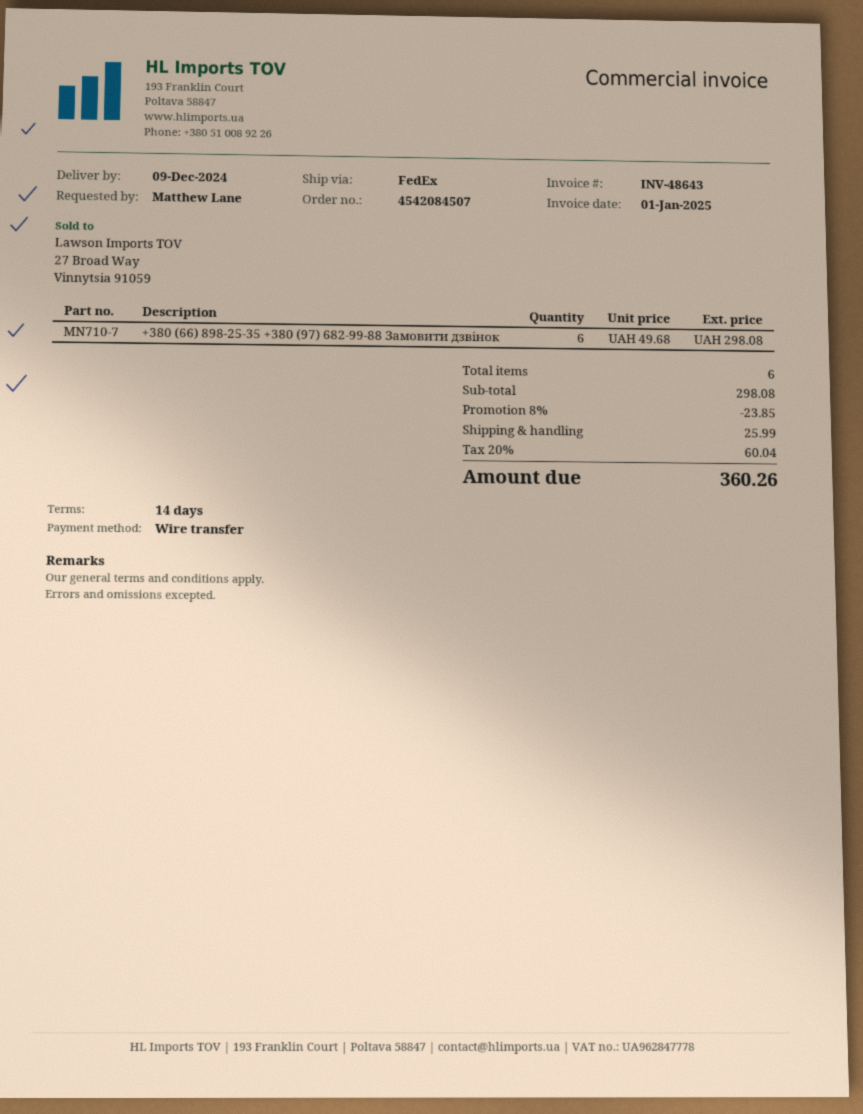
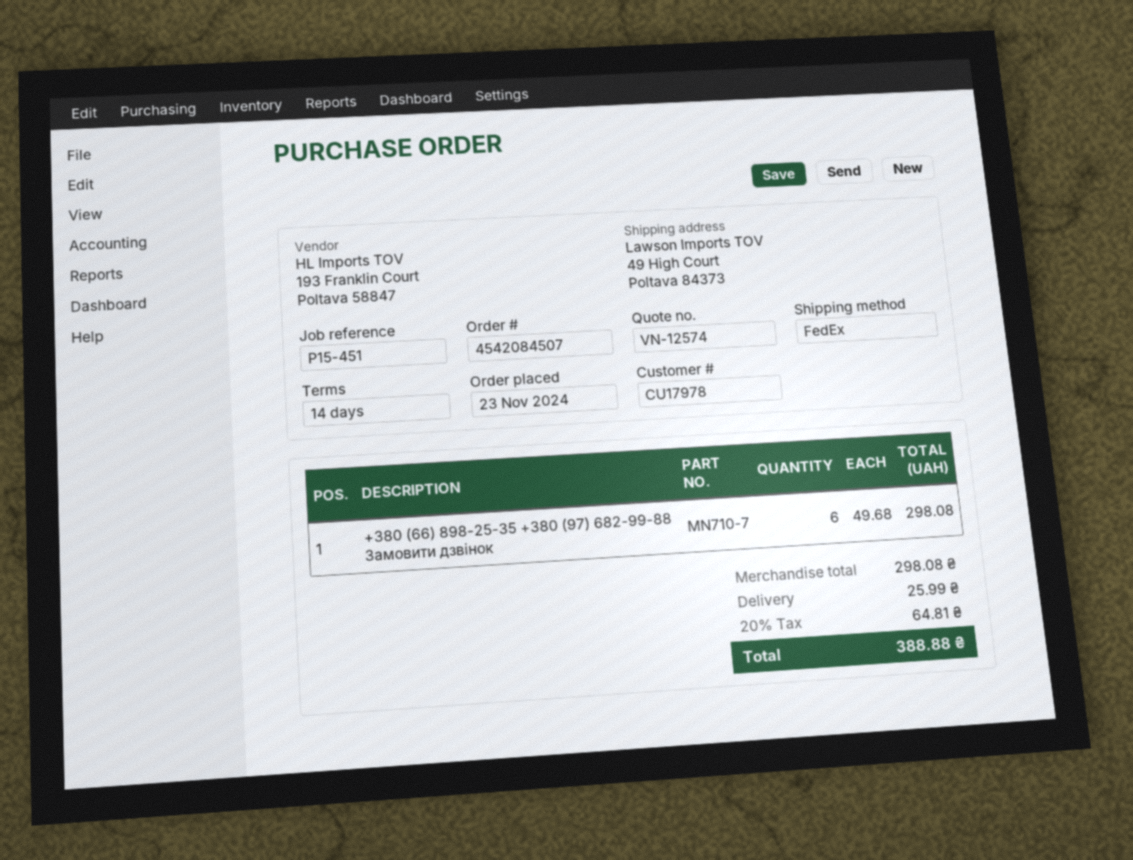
discount: 8% = 23.85 -> none
tax: 20% = 60.04 -> 20% = 64.81
total: 360.26 -> 388.88

